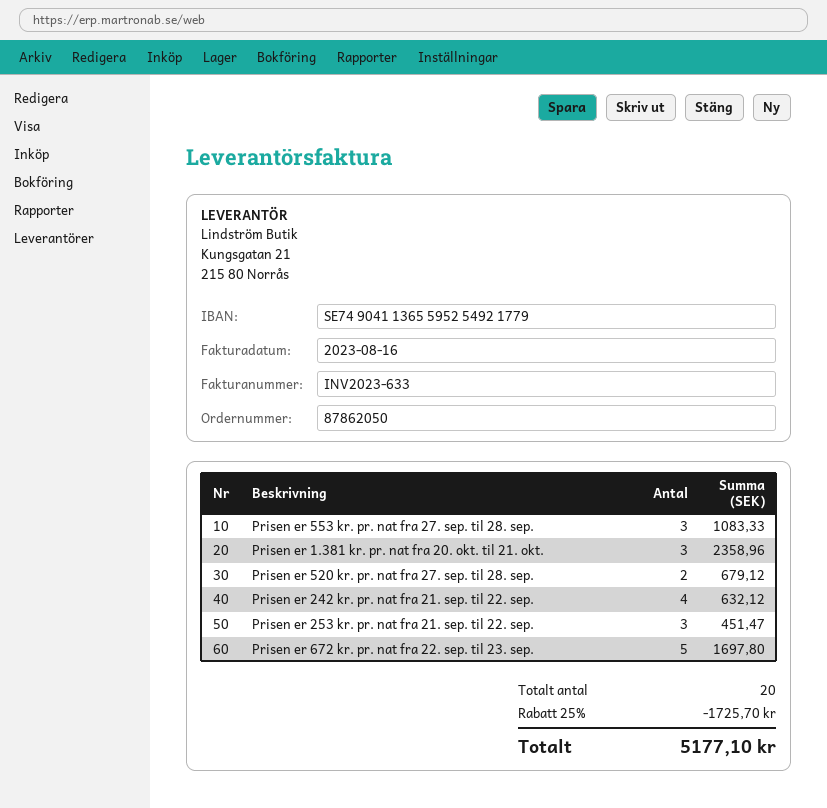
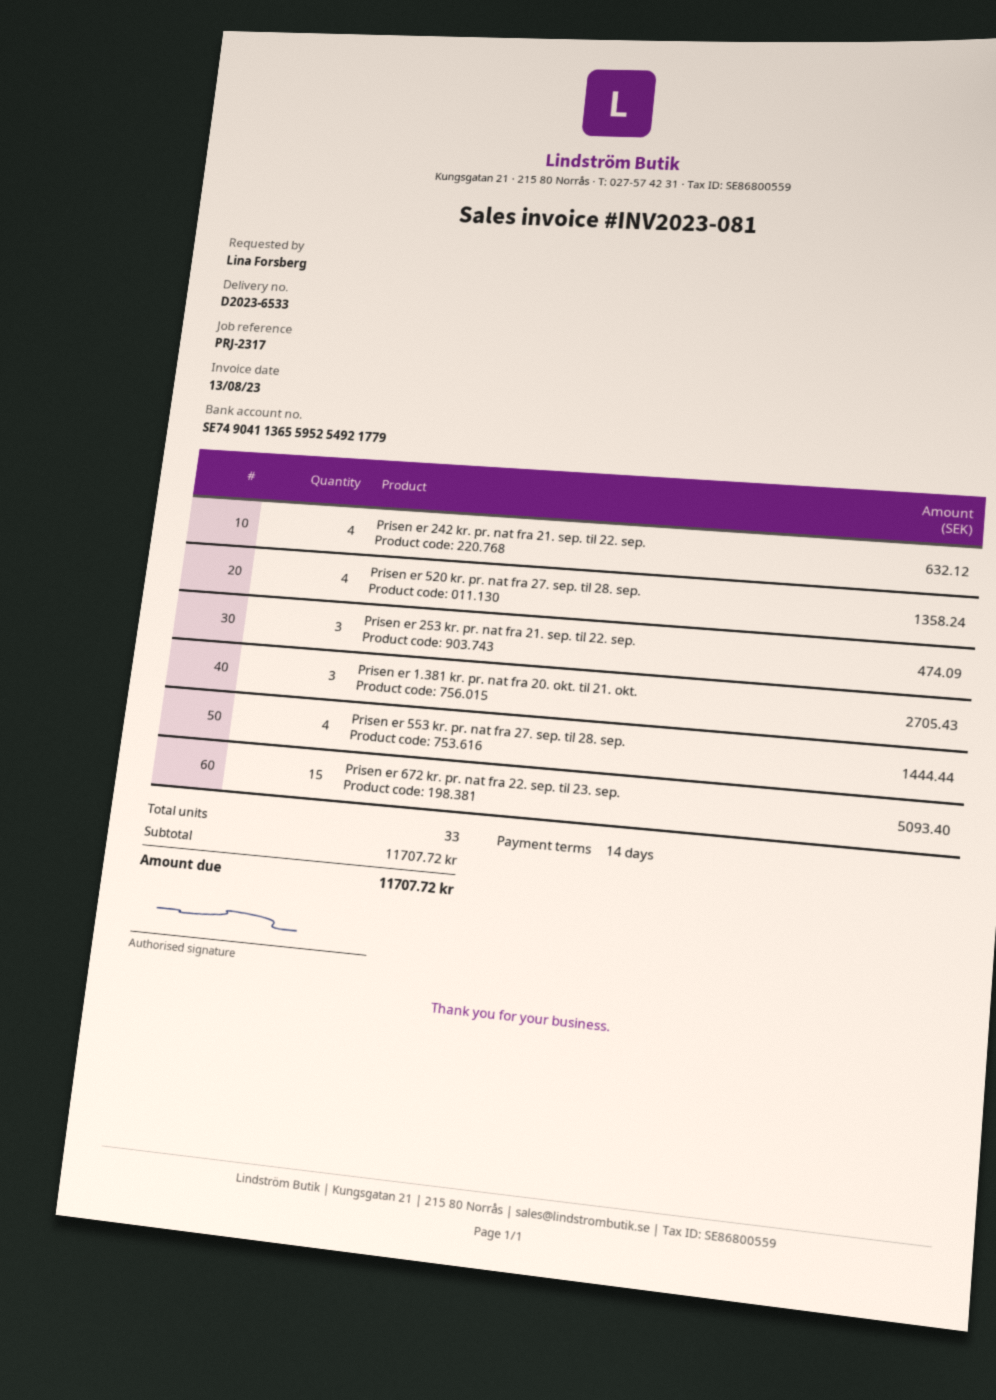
invoice number: INV2023-633 -> INV2023-081
invoice date: 2023-08-16 -> 2023-08-13
Prisen er 553 kr. pr. nat fra 27. sep. til 28. sep.: 3 for 1083.33 -> 4 for 1444.44
Prisen er 1.381 kr. pr. nat fra 20. okt. til 21. okt.: 3 for 2358.96 -> 3 for 2705.43
Prisen er 520 kr. pr. nat fra 27. sep. til 28. sep.: 2 for 679.12 -> 4 for 1358.24
Prisen er 253 kr. pr. nat fra 21. sep. til 22. sep.: 3 for 451.47 -> 3 for 474.09
Prisen er 672 kr. pr. nat fra 22. sep. til 23. sep.: 5 for 1697.80 -> 15 for 5093.40
total quantity: 20 -> 33
discount: 25% = 1725.70 -> none
total: 5177.10 -> 11707.72

